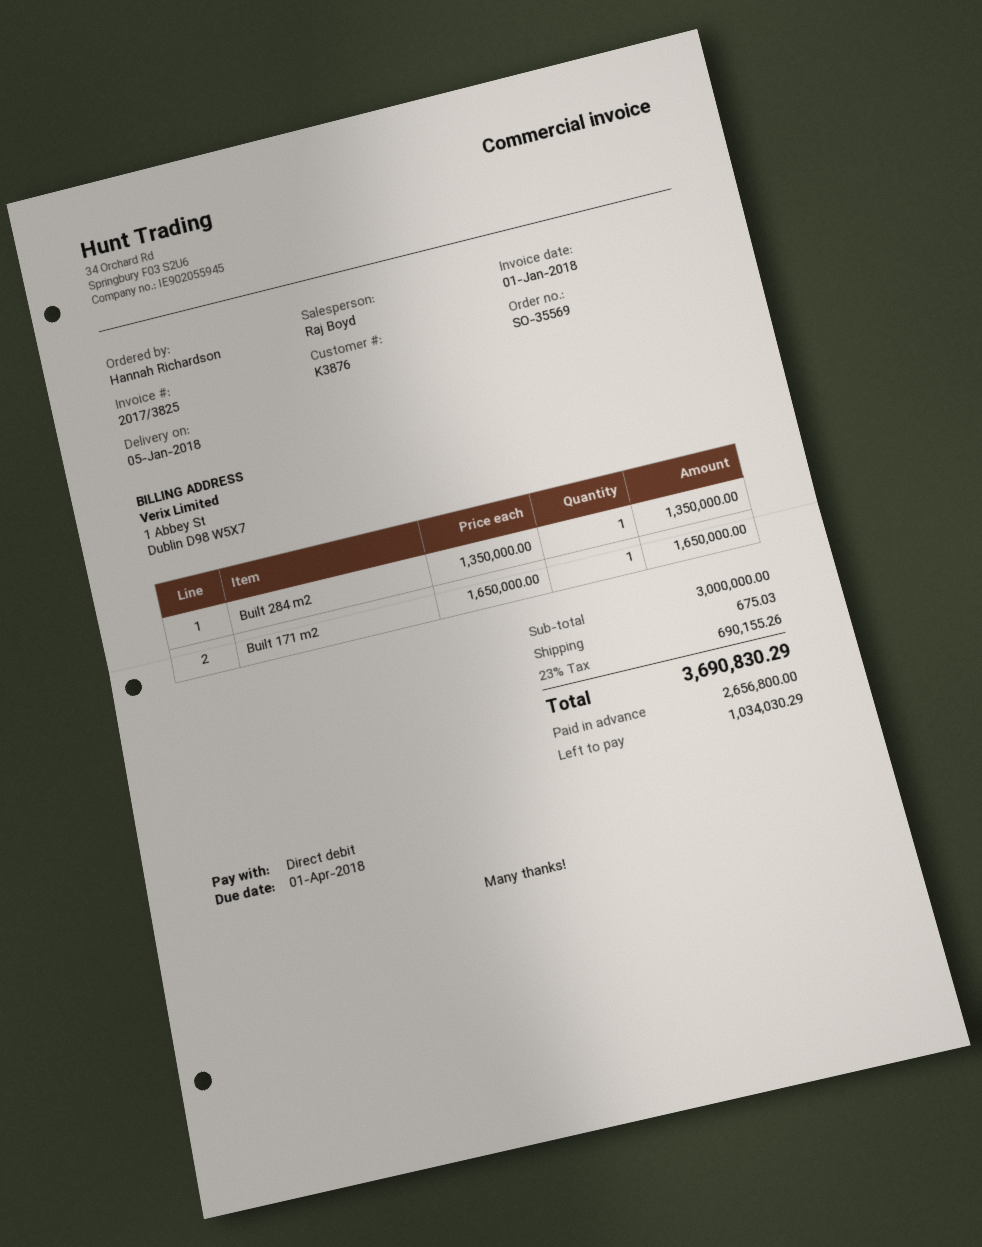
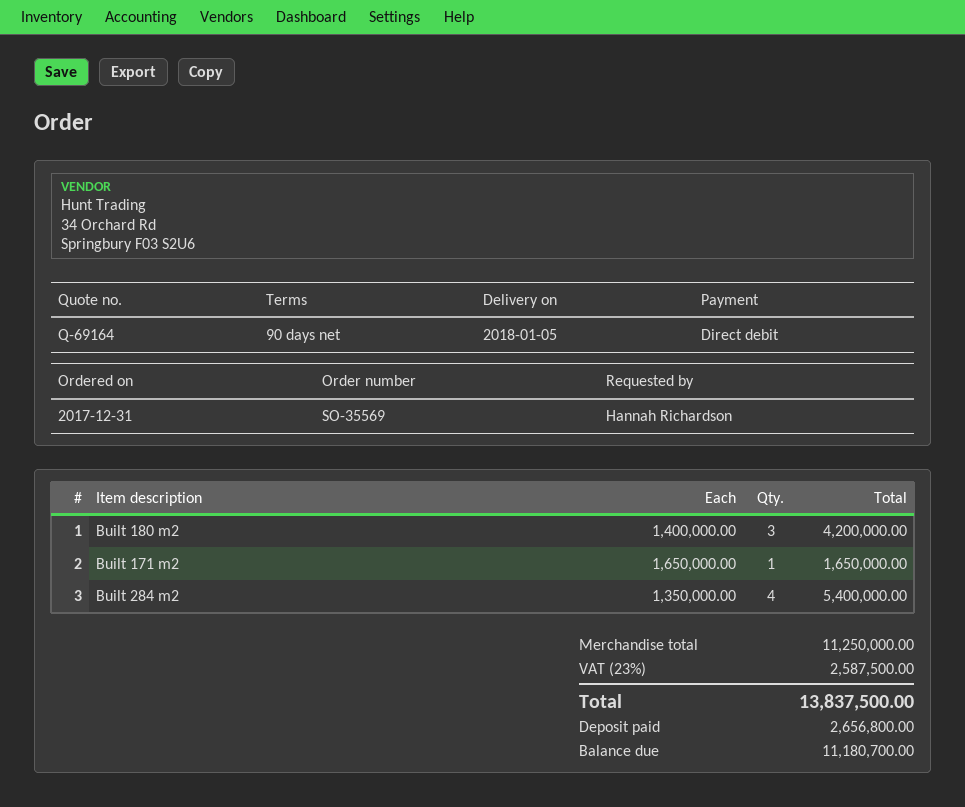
Built 284 m2: 1 x 1350000.00 = 1350000.00 -> 4 x 1350000.00 = 5400000.00
Built 180 m2: none -> 3 x 1400000.00 = 4200000.00
subtotal: 3000000.00 -> 11250000.00
shipping: 675.03 -> none
tax: 23% = 690155.26 -> 23% = 2587500.00
total: 3690830.29 -> 13837500.00
balance: 1034030.29 -> 11180700.00

